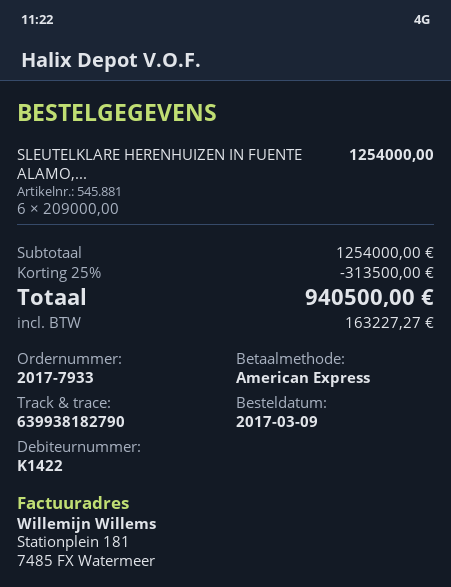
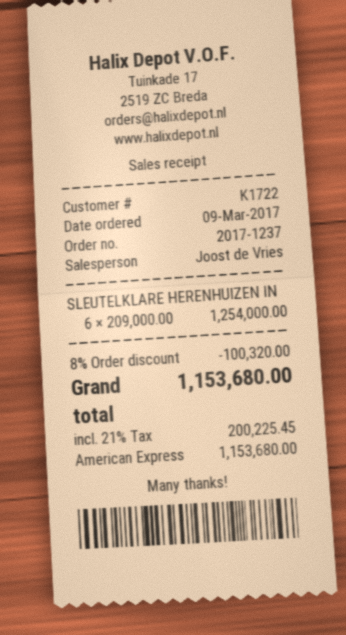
order number: 2017-7933 -> 2017-1237
customer number: K1422 -> K1722
discount: 25% = 313500.00 -> 8% = 100320.00
tax: 163227.27 -> 200225.45
total: 940500.00 -> 1153680.00

